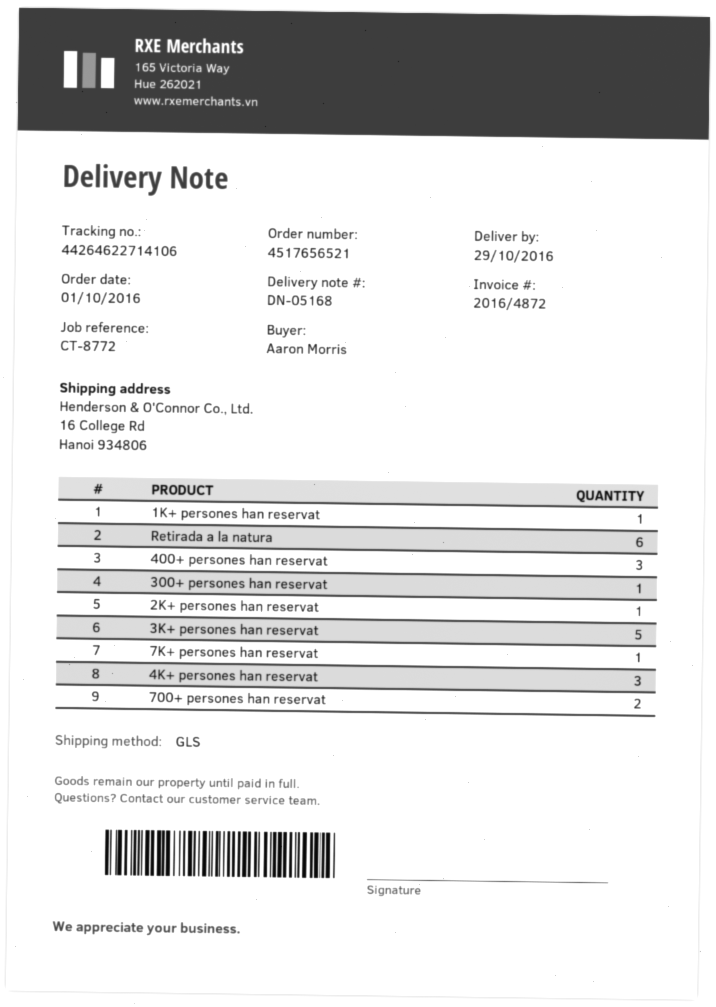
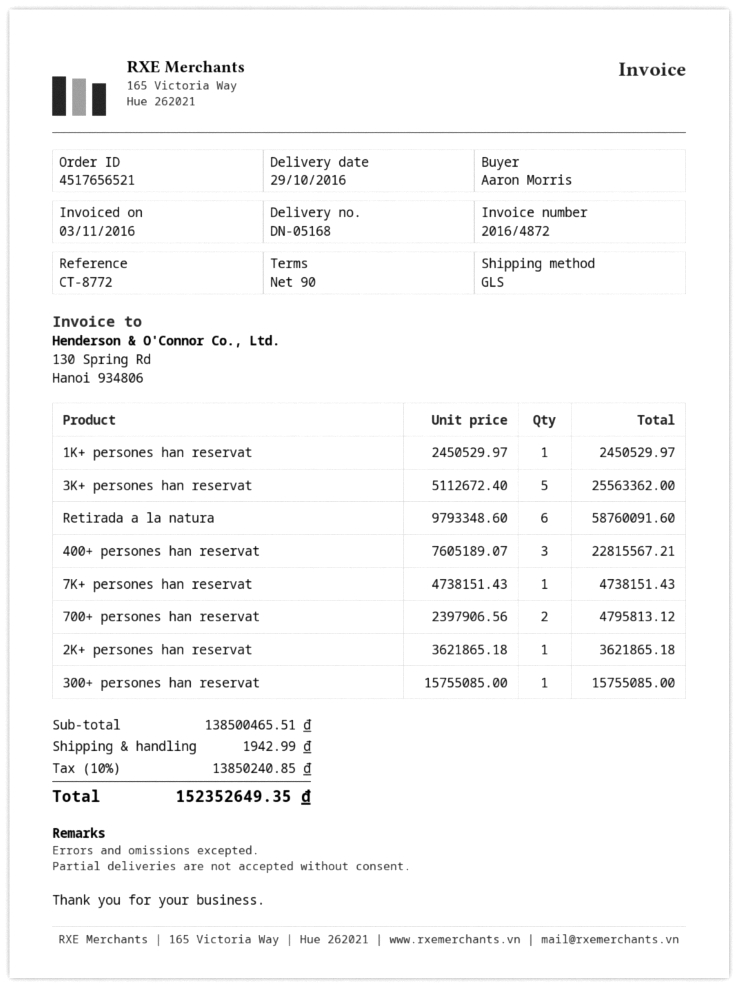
4K+ persones han reservat: 3 -> none

